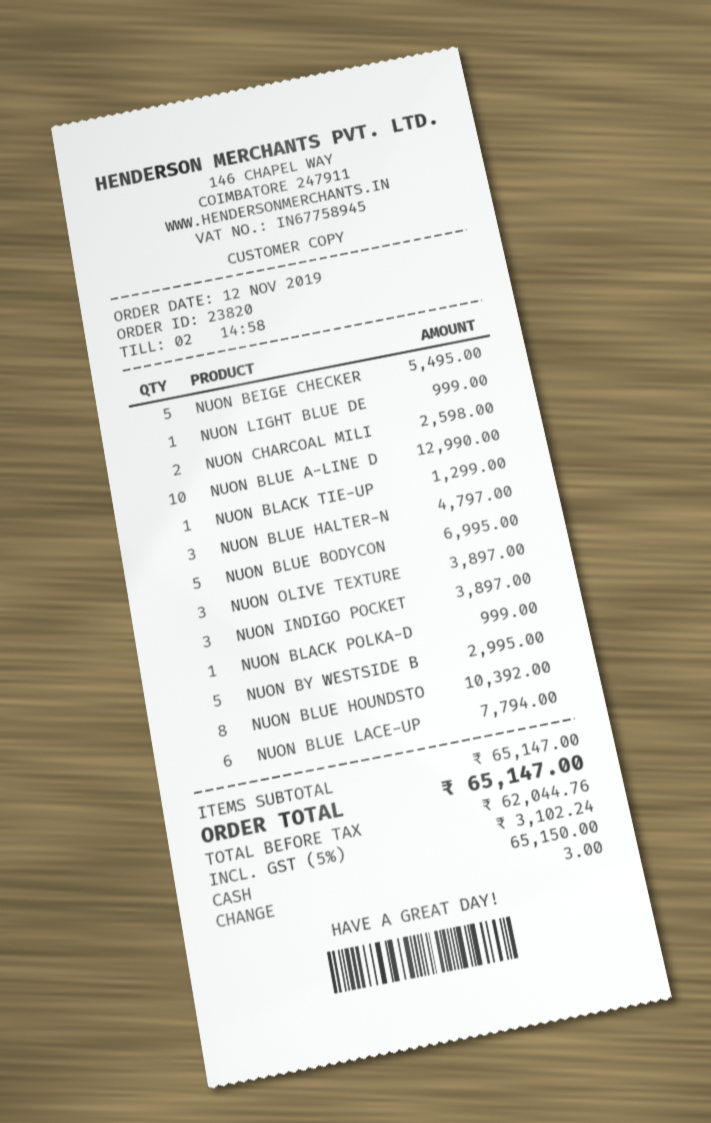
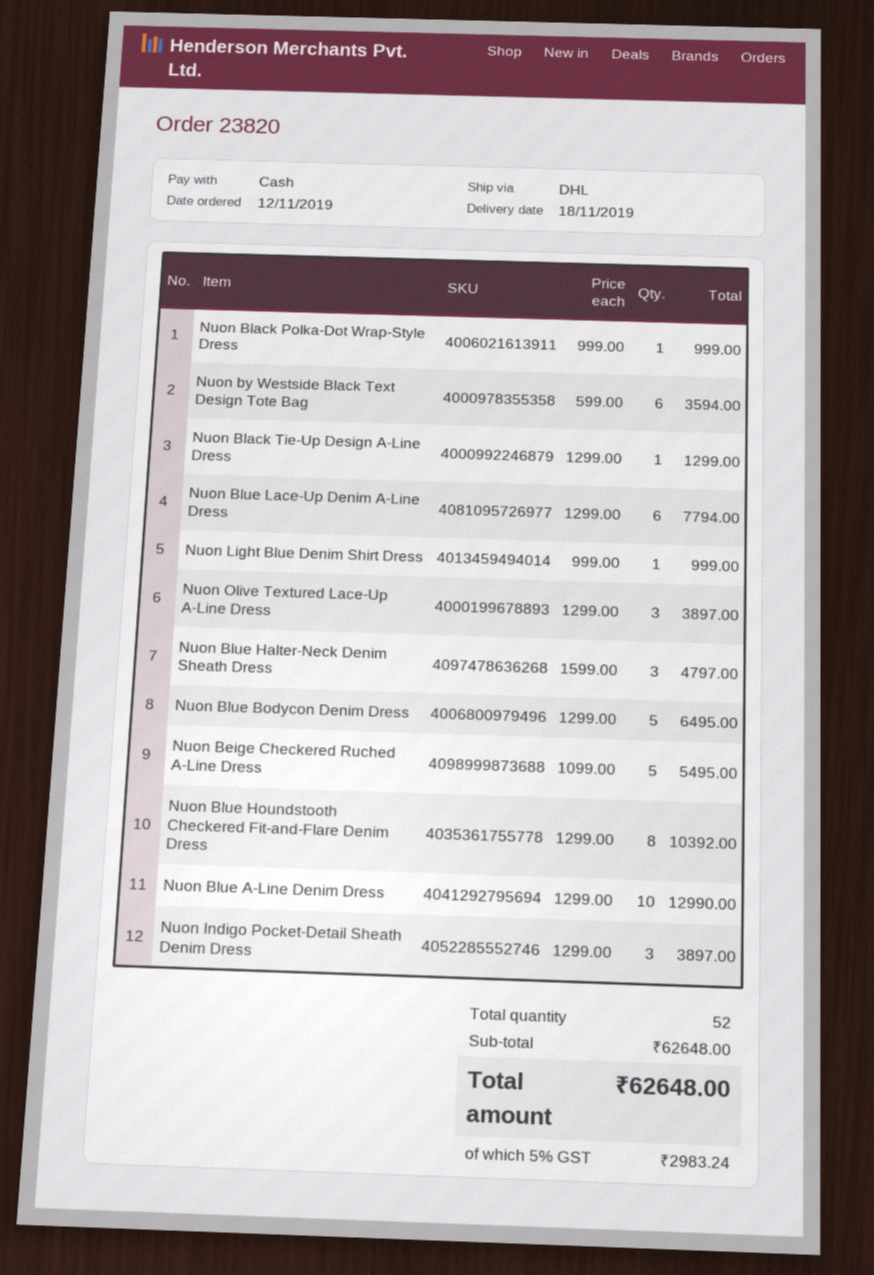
NUON CHARCOAL MILI: 2 for 2598.00 -> none
NUON BLUE BODYCON: 5 for 6995.00 -> 5 for 6495.00
NUON BY WESTSIDE B: 5 for 2995.00 -> 6 for 3594.00
subtotal: 65147.00 -> 62648.00
tax: 5% = 3102.24 -> 5% = 2983.24
total: 65147.00 -> 62648.00

